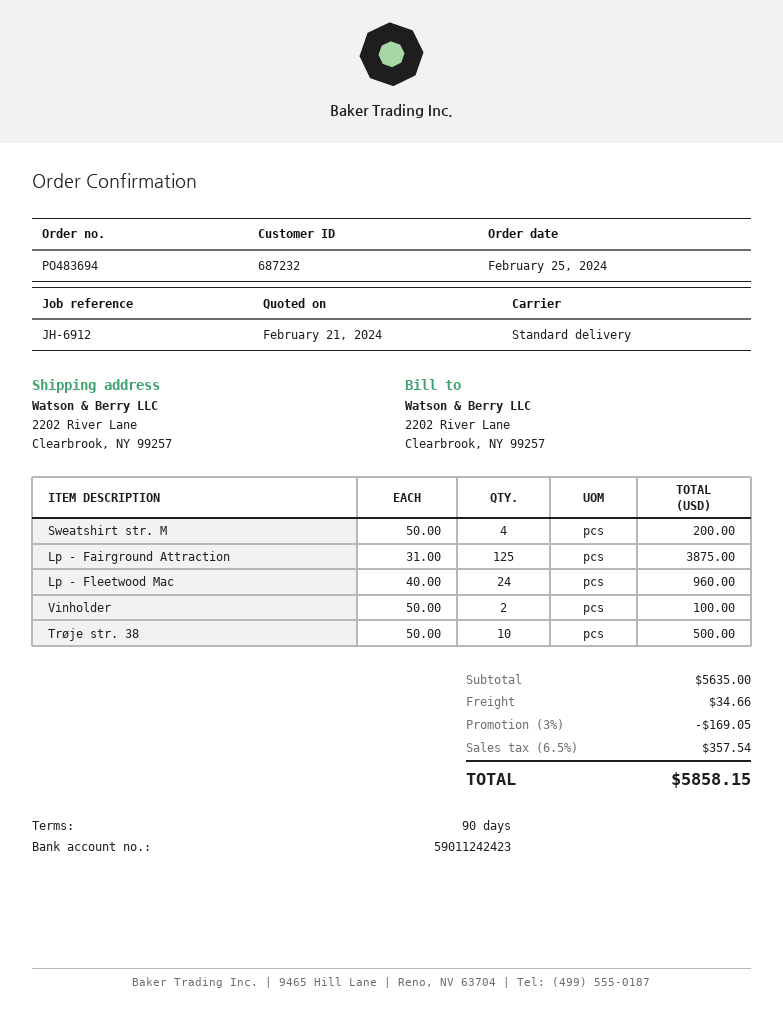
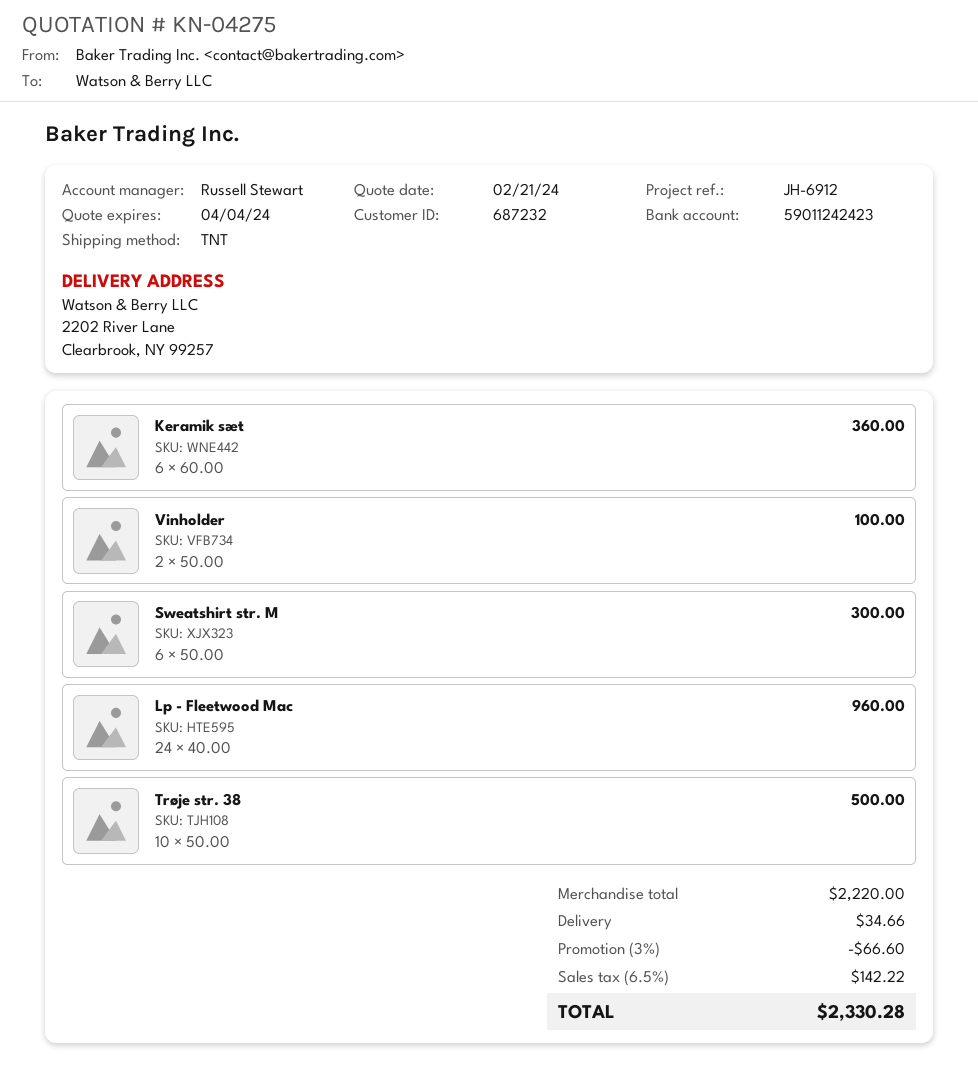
shipping method: standard -> TNT
Sweatshirt str. M: 4 x 50.00 = 200.00 -> 6 x 50.00 = 300.00
Lp - Fairground Attraction: 125 x 31.00 = 3875.00 -> none
Keramik sæt: none -> 6 x 60.00 = 360.00
subtotal: 5635.00 -> 2220.00
discount: 3% = 169.05 -> 3% = 66.60
tax: 6.5% = 357.54 -> 6.5% = 142.22
total: 5858.15 -> 2330.28

